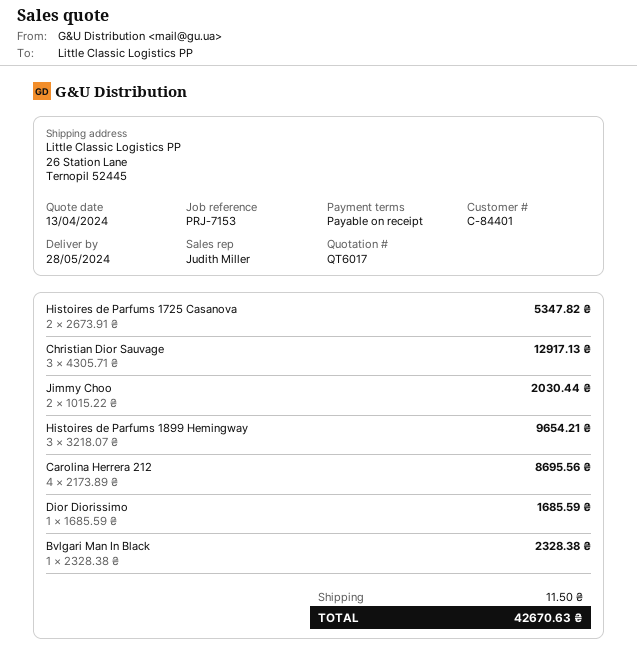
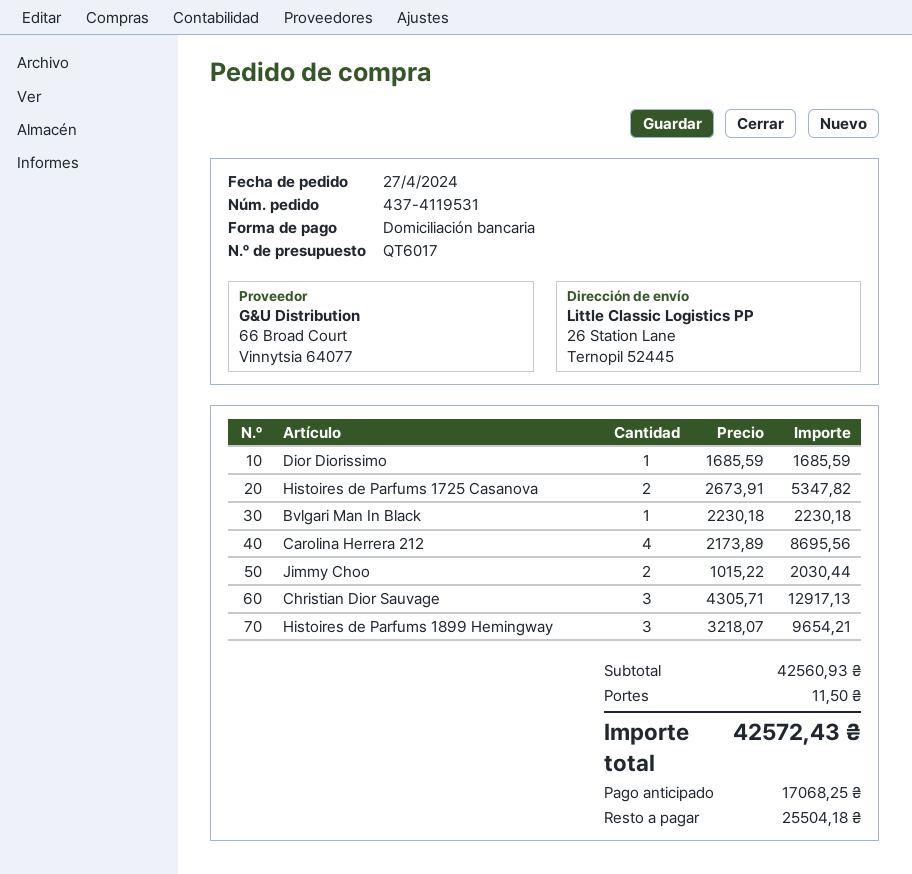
Bvlgari Man In Black: 1 x 2328.38 = 2328.38 -> 1 x 2230.18 = 2230.18
total: 42670.63 -> 42572.43

